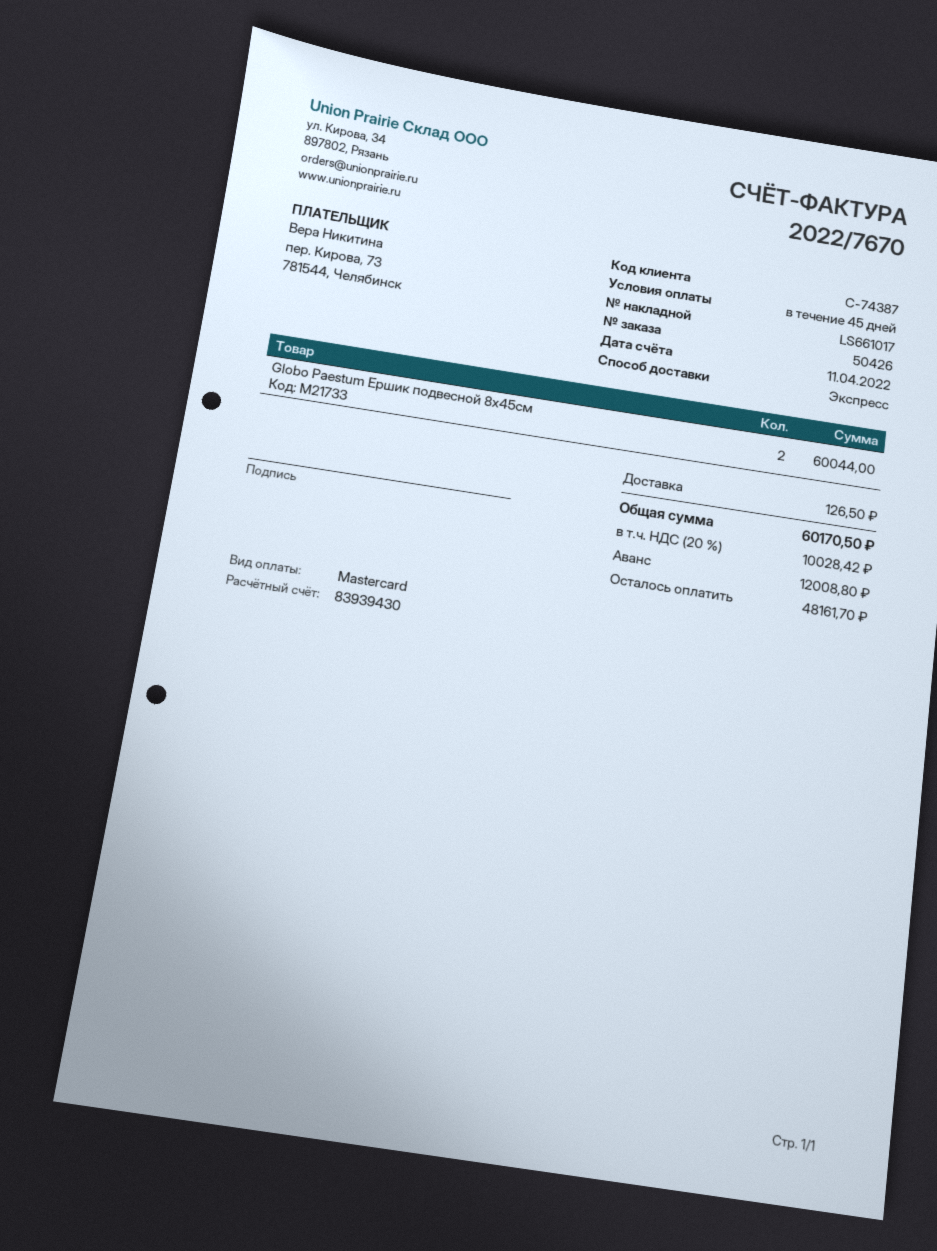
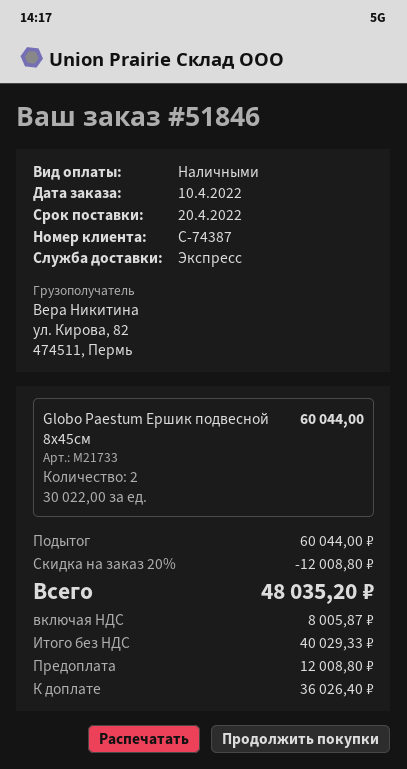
order number: 50426 -> 51846
payment method: Mastercard -> cash
discount: none -> 20% = 12008.80
shipping: 126.50 -> none
tax: 10028.42 -> 8005.87
total: 60170.50 -> 48035.20
balance: 48161.70 -> 36026.40

